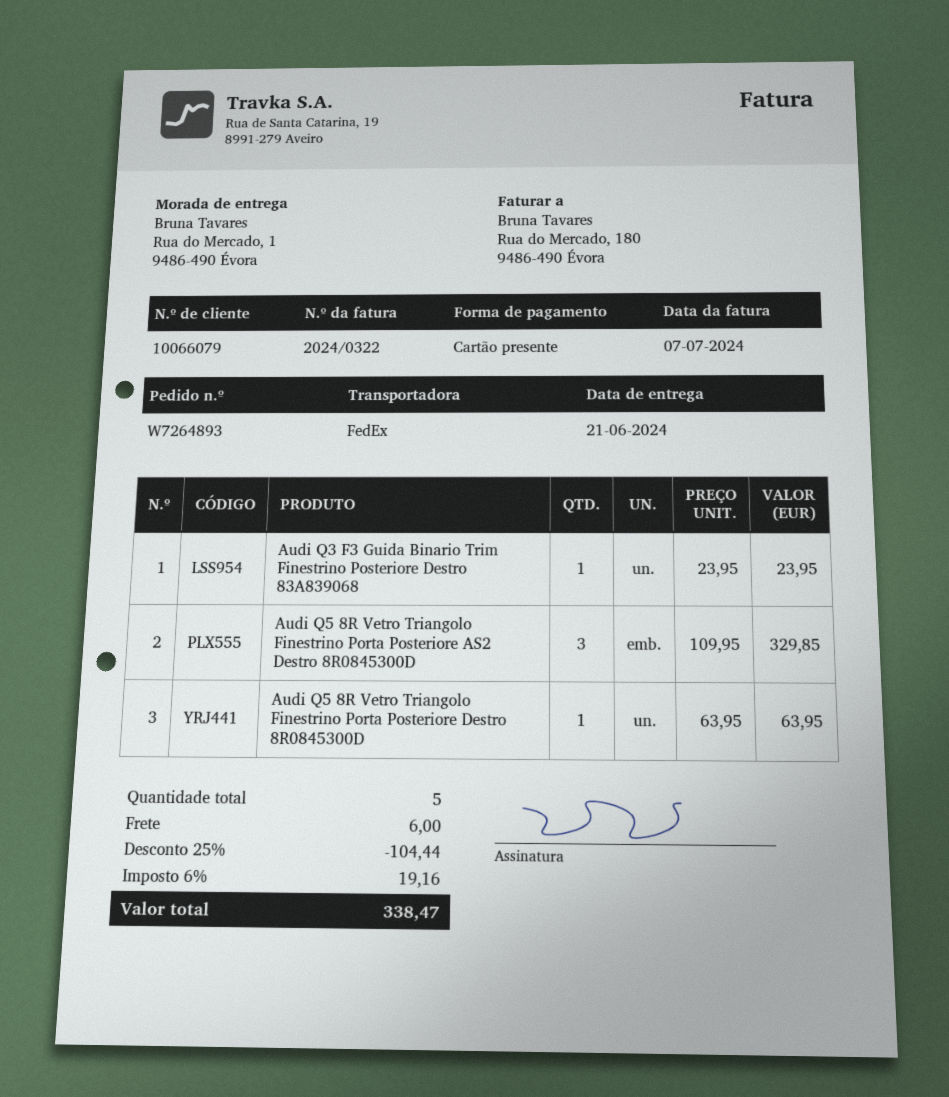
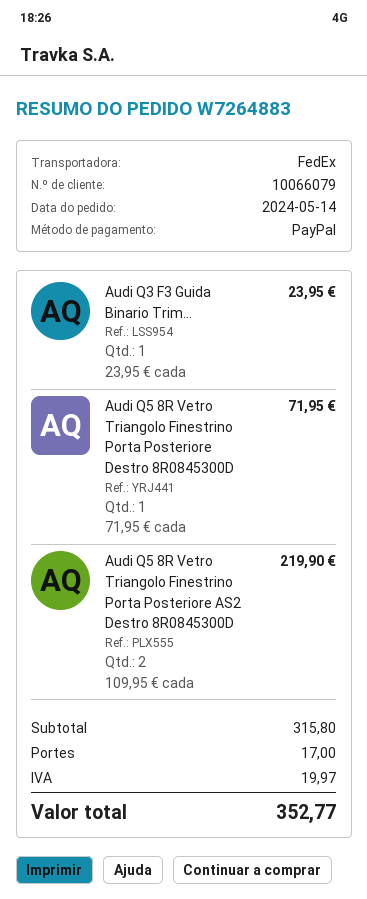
order number: W7264893 -> W7264883
payment method: gift card -> PayPal
Audi Q5 8R Vetro Triangolo Finestrino Porta Posteriore AS2 Destro 8R0845300D: 3 x 109.95 = 329.85 -> 2 x 109.95 = 219.90
Audi Q5 8R Vetro Triangolo Finestrino Porta Posteriore Destro 8R0845300D: 1 x 63.95 = 63.95 -> 1 x 71.95 = 71.95
discount: 25% = 104.44 -> none
shipping: 6.00 -> 17.00
tax: 19.16 -> 19.97
total: 338.47 -> 352.77

